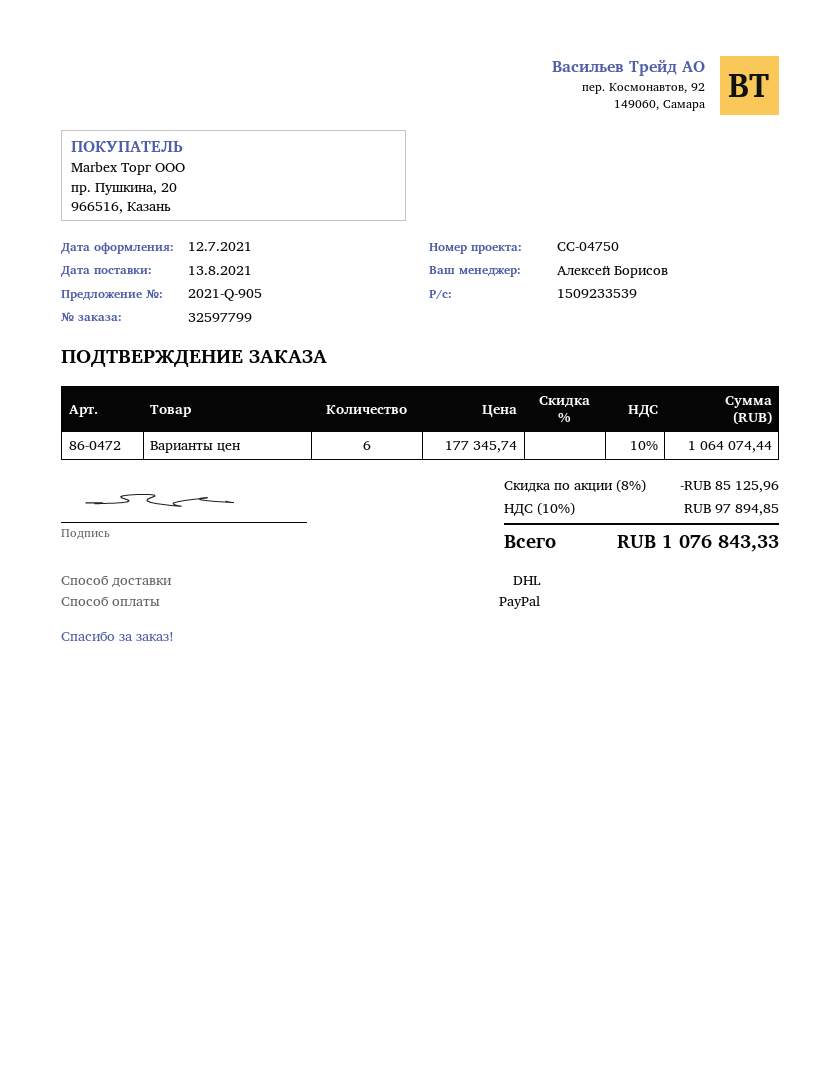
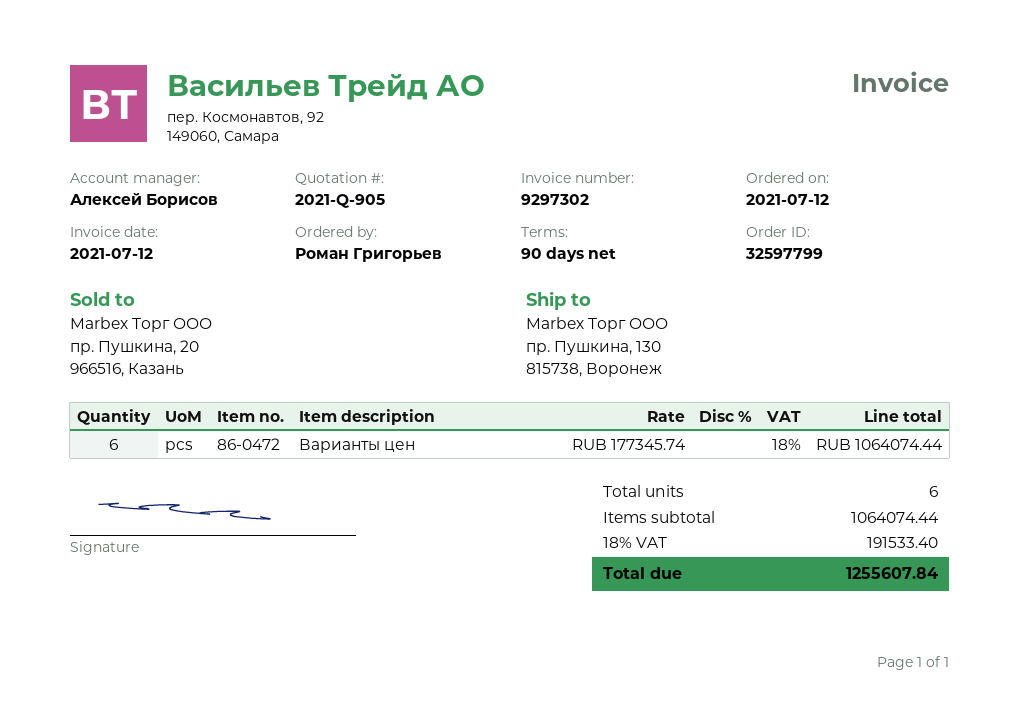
discount: 8% = 85125.96 -> none
tax: 10% = 97894.85 -> 18% = 191533.40
total: 1076843.33 -> 1255607.84

